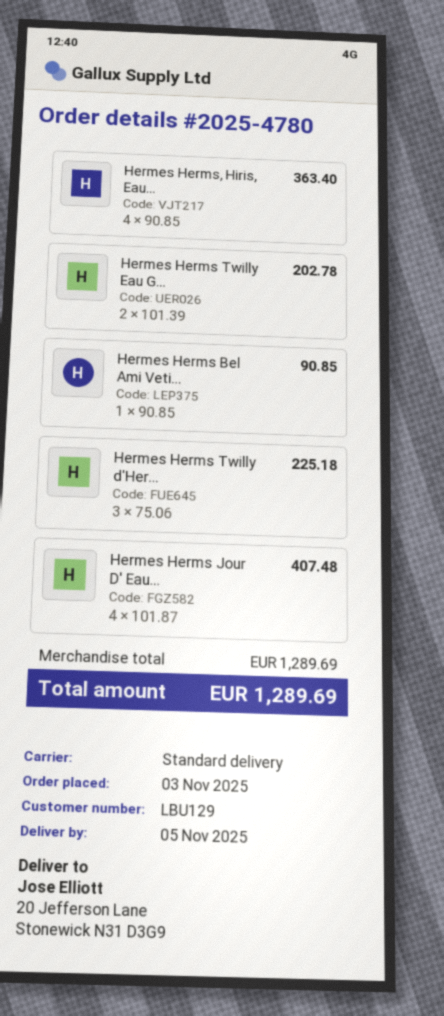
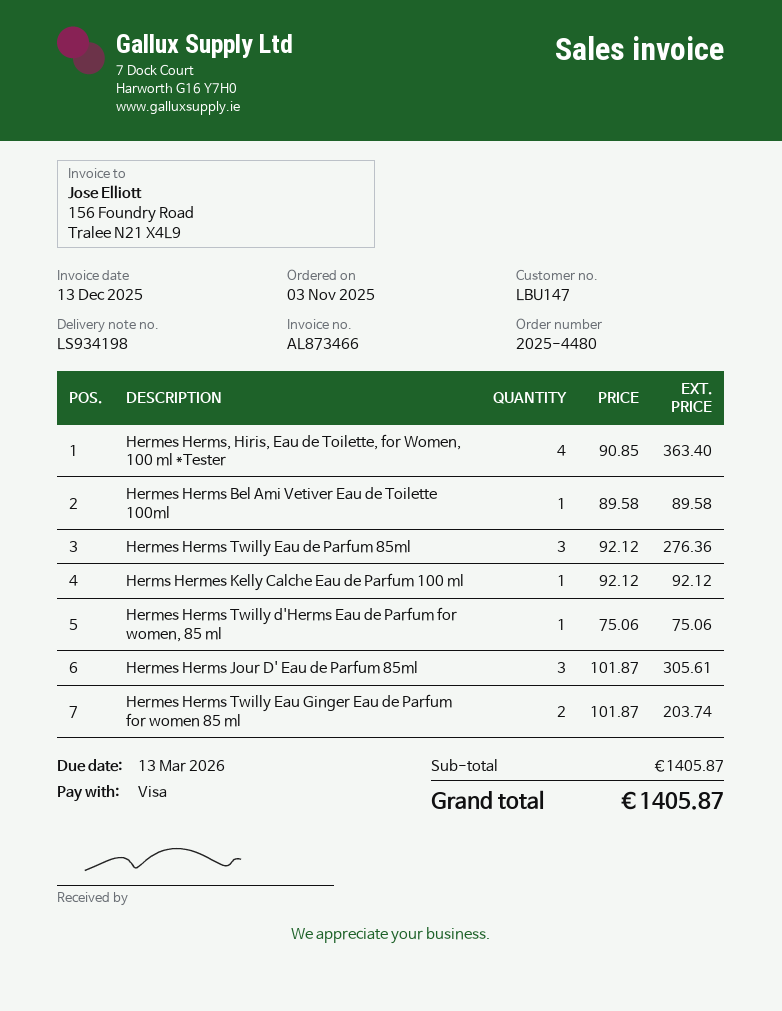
order number: 2025-4780 -> 2025-4480
customer number: LBU129 -> LBU147
Hermes Herms Twilly Eau G...: 2 x 101.39 = 202.78 -> 2 x 101.87 = 203.74
Hermes Herms Bel Ami Veti...: 1 x 90.85 = 90.85 -> 1 x 89.58 = 89.58
Hermes Herms Twilly d'Her...: 3 x 75.06 = 225.18 -> 1 x 75.06 = 75.06
Hermes Herms Jour D' Eau...: 4 x 101.87 = 407.48 -> 3 x 101.87 = 305.61
Hermes Herms Twilly Eau de Parfum 85ml: none -> 3 x 92.12 = 276.36
Herms Hermes Kelly Calche Eau de Parfum 100 ml: none -> 1 x 92.12 = 92.12
subtotal: 1289.69 -> 1405.87
total: 1289.69 -> 1405.87

